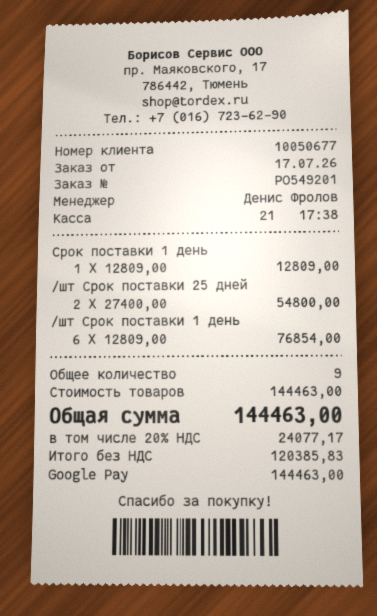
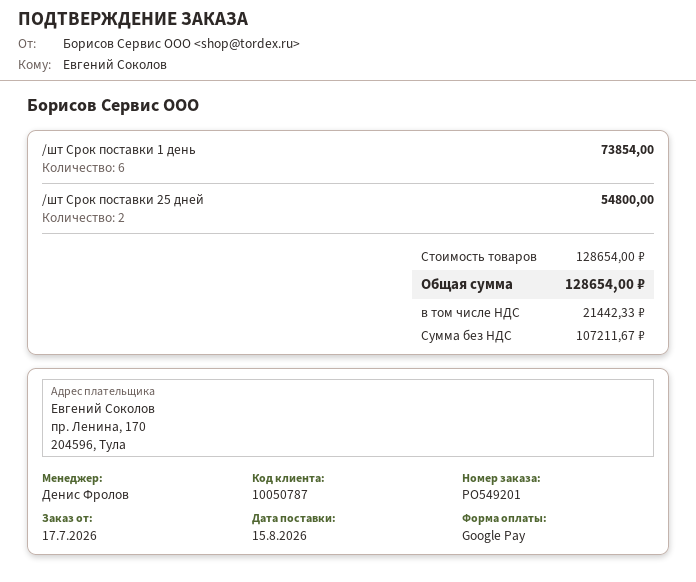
customer number: 10050677 -> 10050787
Cрок поставки 1 день: 1 for 12809.00 -> none
/шт Cрок поставки 1 день: 6 for 76854.00 -> 6 for 73854.00
subtotal: 144463.00 -> 128654.00
net: 120385.83 -> 107211.67
tax: 24077.17 -> 21442.33
total: 144463.00 -> 128654.00

